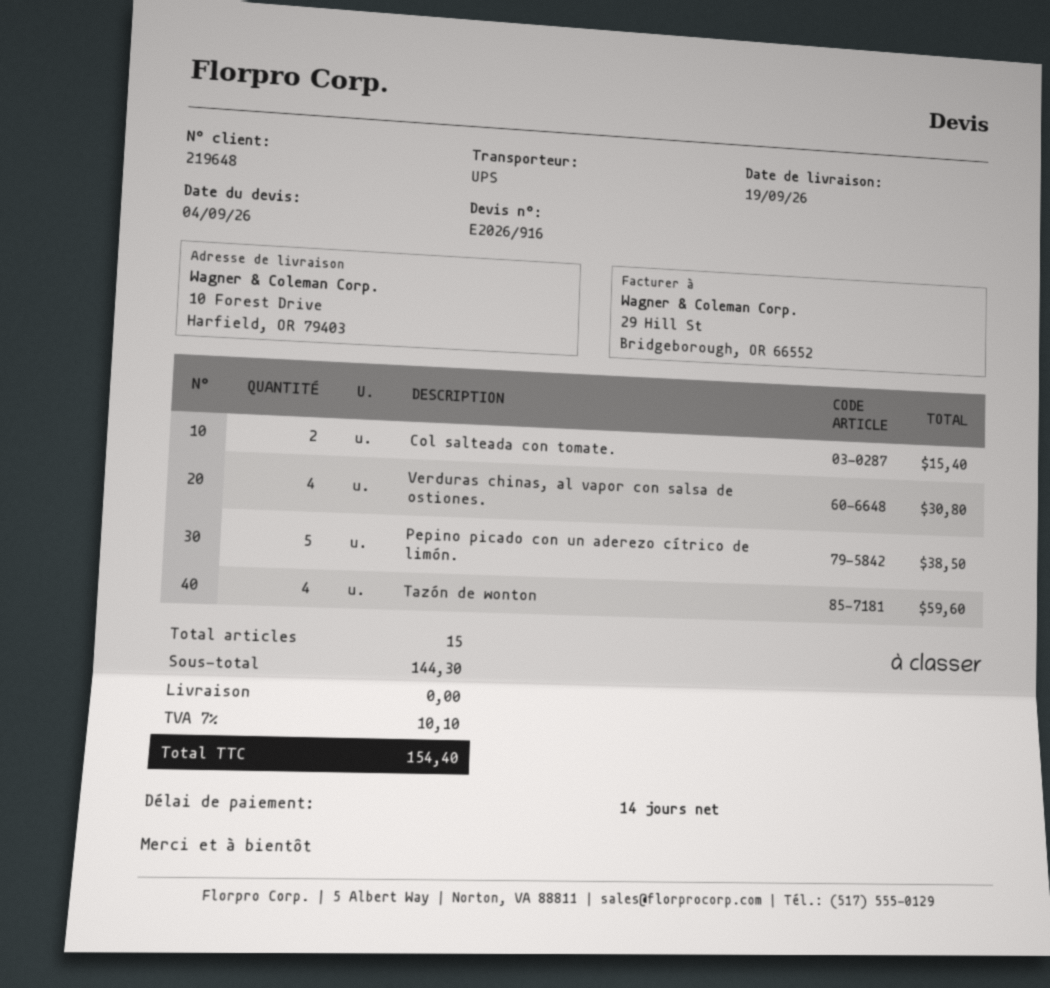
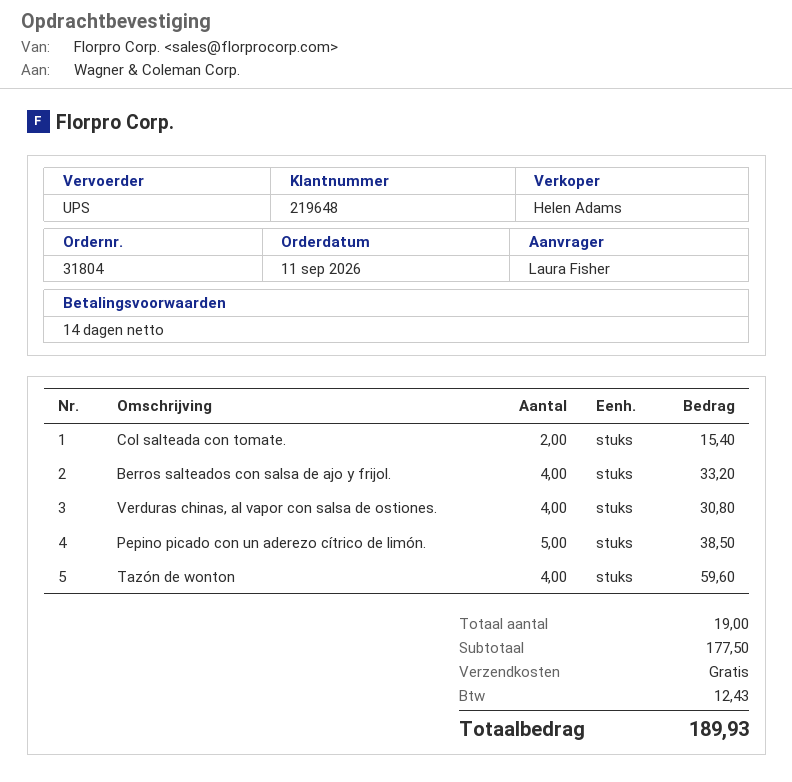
Berros salteados con salsa de ajo y frijol.: none -> 4 for 33.20
total quantity: 15 -> 19
subtotal: 144.30 -> 177.50
tax: 10.10 -> 12.43
total: 154.40 -> 189.93

